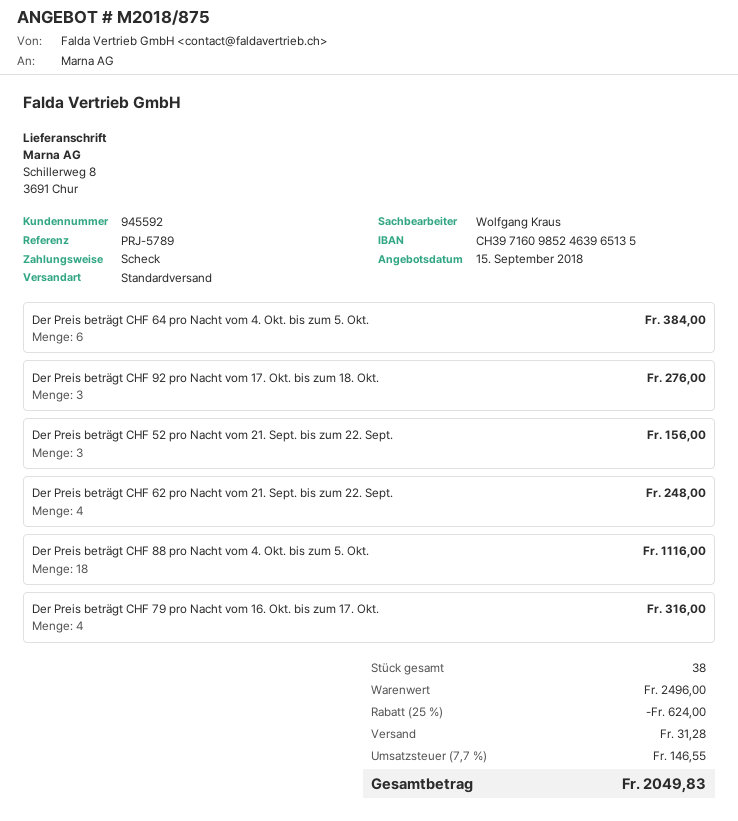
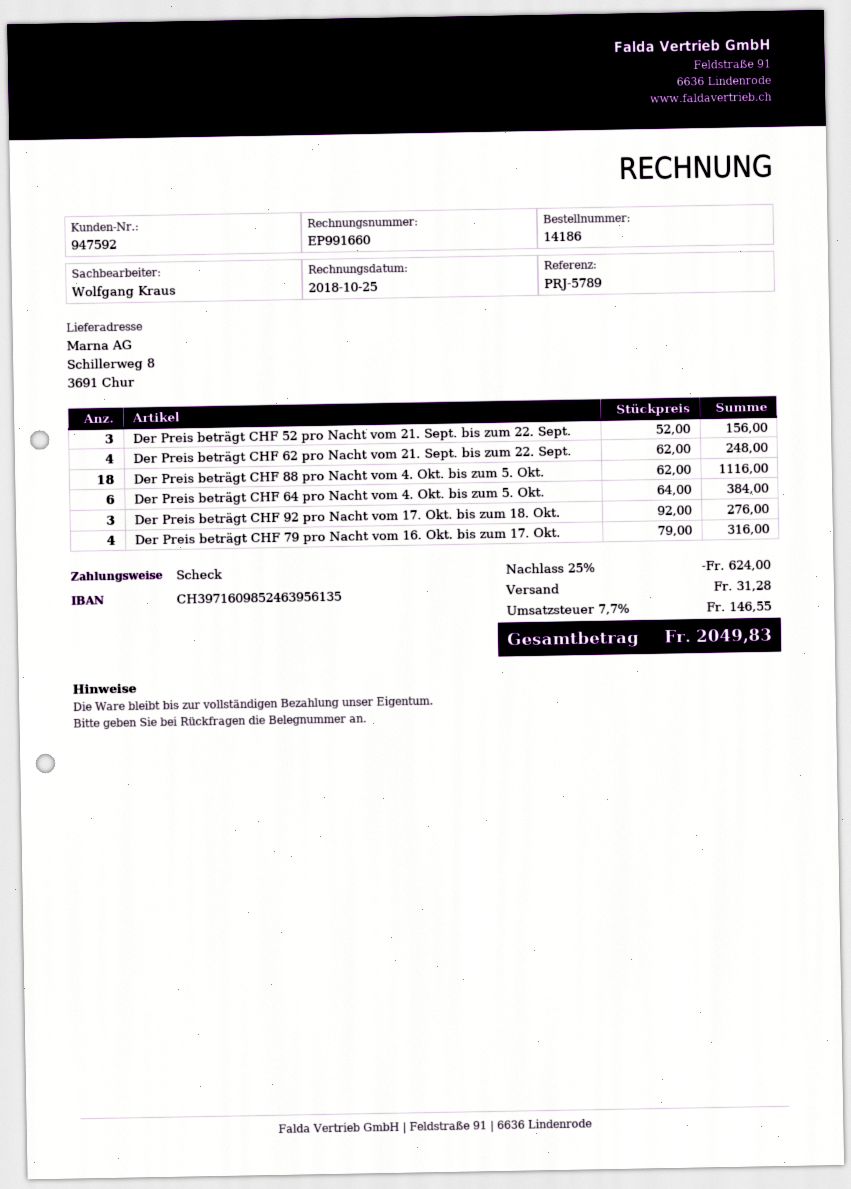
customer number: 945592 -> 947592
bank account: CH3971609852463965135 -> CH3971609852463956135

